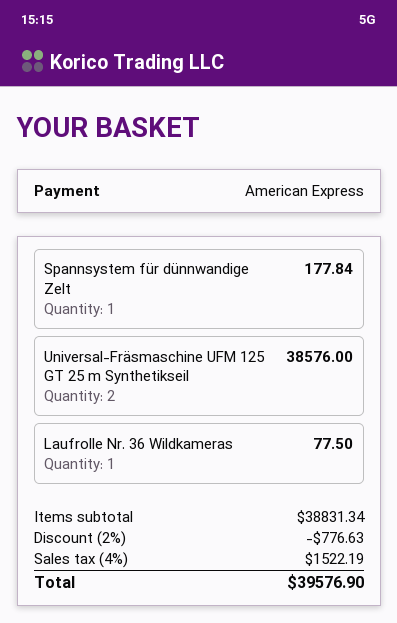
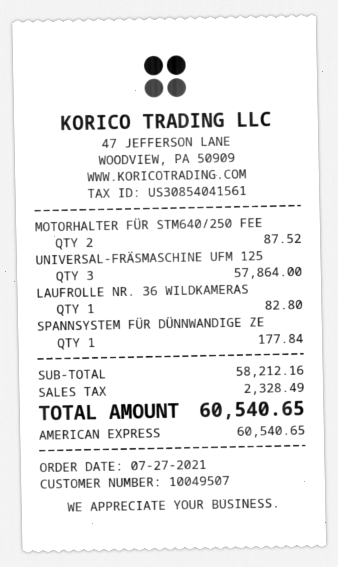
Universal-Fräsmaschine UFM 125 GT 25 m Synthetikseil: 2 for 38576.00 -> 3 for 57864.00
Laufrolle Nr. 36 Wildkameras: 1 for 77.50 -> 1 for 82.80
MOTORHALTER FÜR STM640/250 FEE: none -> 2 for 87.52
subtotal: 38831.34 -> 58212.16
discount: 2% = 776.63 -> none
tax: 1522.19 -> 2328.49
total: 39576.90 -> 60540.65

